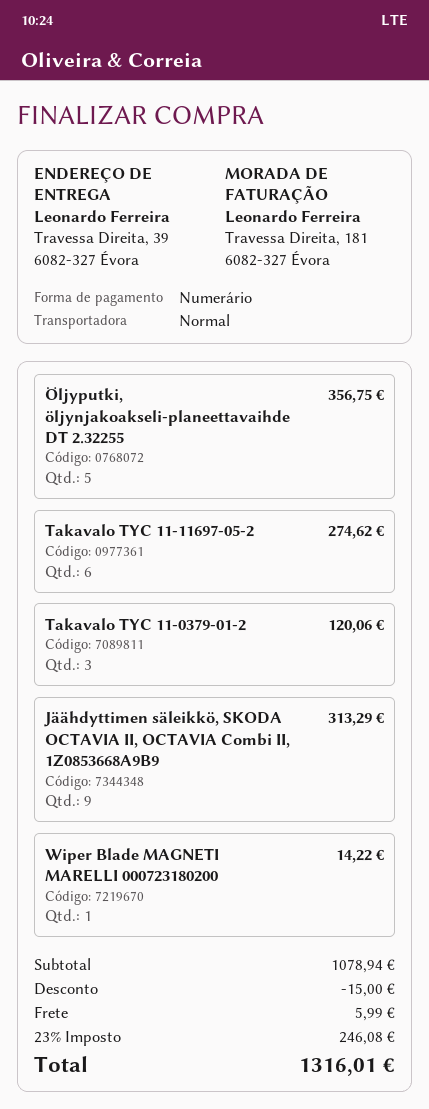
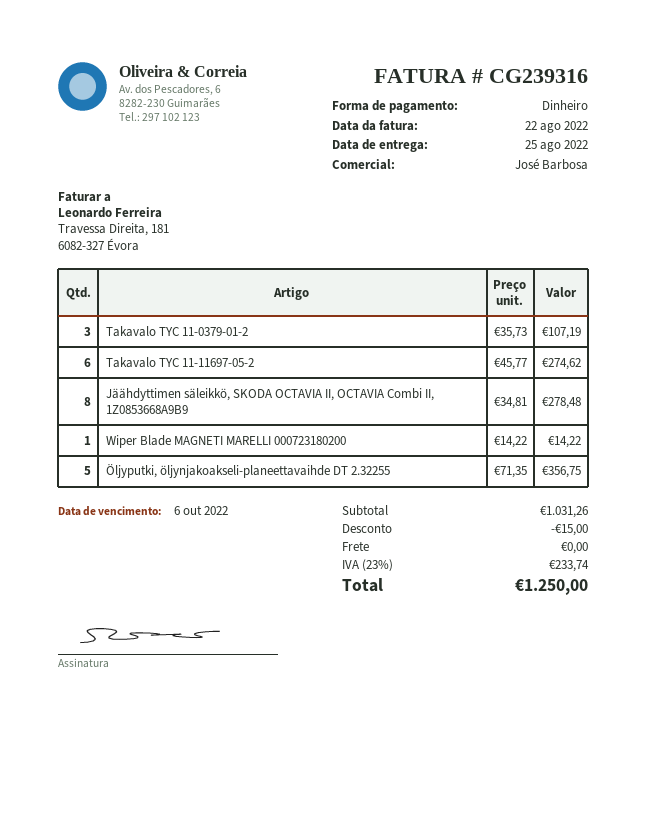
Takavalo TYC 11-0379-01-2: 3 for 120.06 -> 3 for 107.19
Jäähdyttimen säleikkö, SKODA OCTAVIA II, OCTAVIA Combi II, 1Z0853668A9B9: 9 for 313.29 -> 8 for 278.48
subtotal: 1078.94 -> 1031.26
shipping: 5.99 -> 0.00
tax: 23% = 246.08 -> 23% = 233.74
total: 1316.01 -> 1250.00

